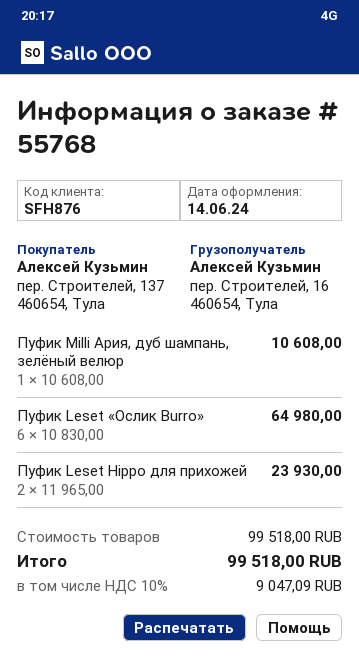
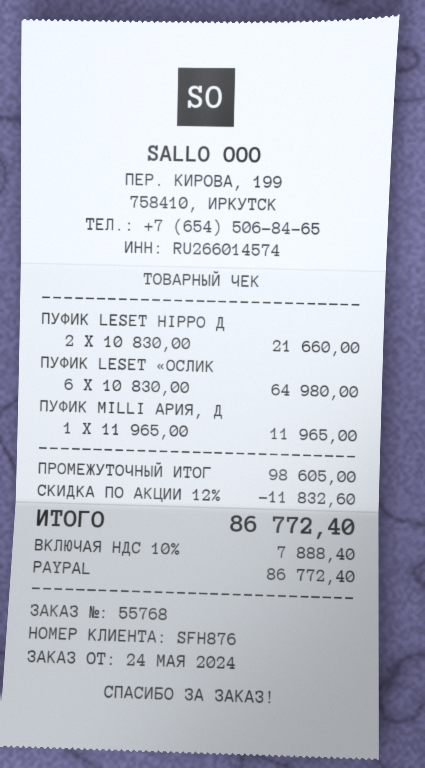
order date: 2024-06-14 -> 2024-05-24
Пуфик Milli Ария, дуб шампань, зелёный велюр: 1 x 10608.00 = 10608.00 -> 1 x 11965.00 = 11965.00
Пуфик Leset Hippo для прихожей: 2 x 11965.00 = 23930.00 -> 2 x 10830.00 = 21660.00
subtotal: 99518.00 -> 98605.00
discount: none -> 12% = 11832.60
tax: 10% = 9047.09 -> 10% = 7888.40
total: 99518.00 -> 86772.40

